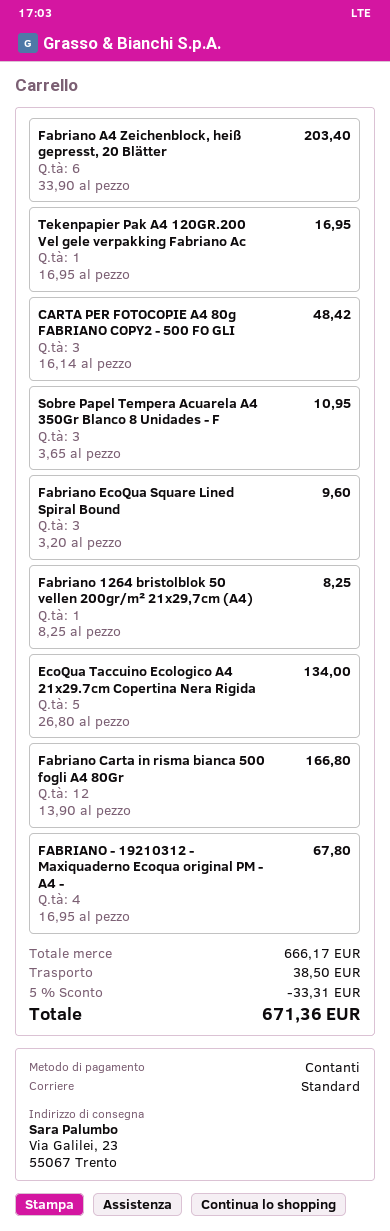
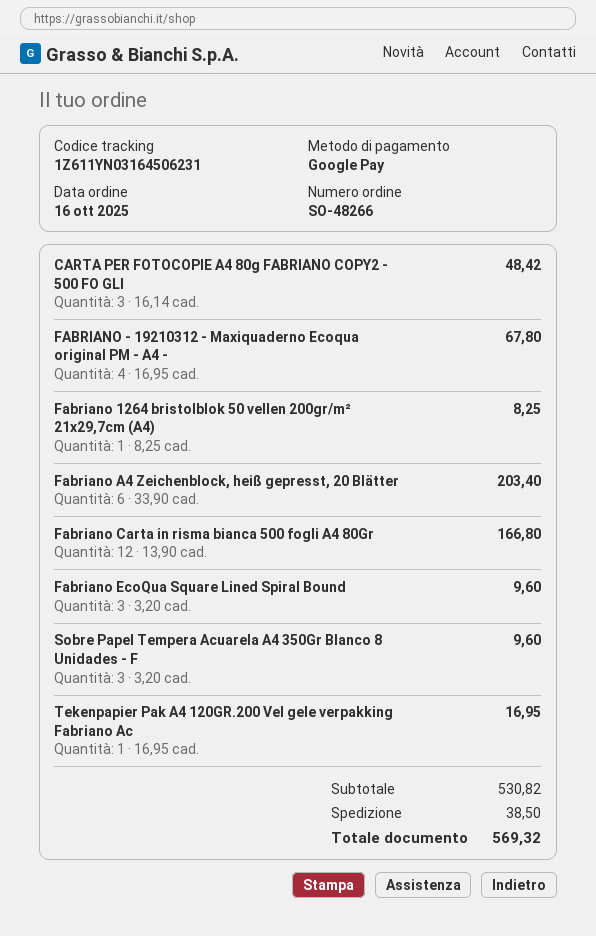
payment method: cash -> Google Pay
Sobre Papel Tempera Acuarela A4 350Gr Blanco 8 Unidades - F: 3 x 3.65 = 10.95 -> 3 x 3.20 = 9.60
EcoQua Taccuino Ecologico A4 21x29.7cm Copertina Nera Rigida: 5 x 26.80 = 134.00 -> none
subtotal: 666.17 -> 530.82
discount: 5% = 33.31 -> none
total: 671.36 -> 569.32

